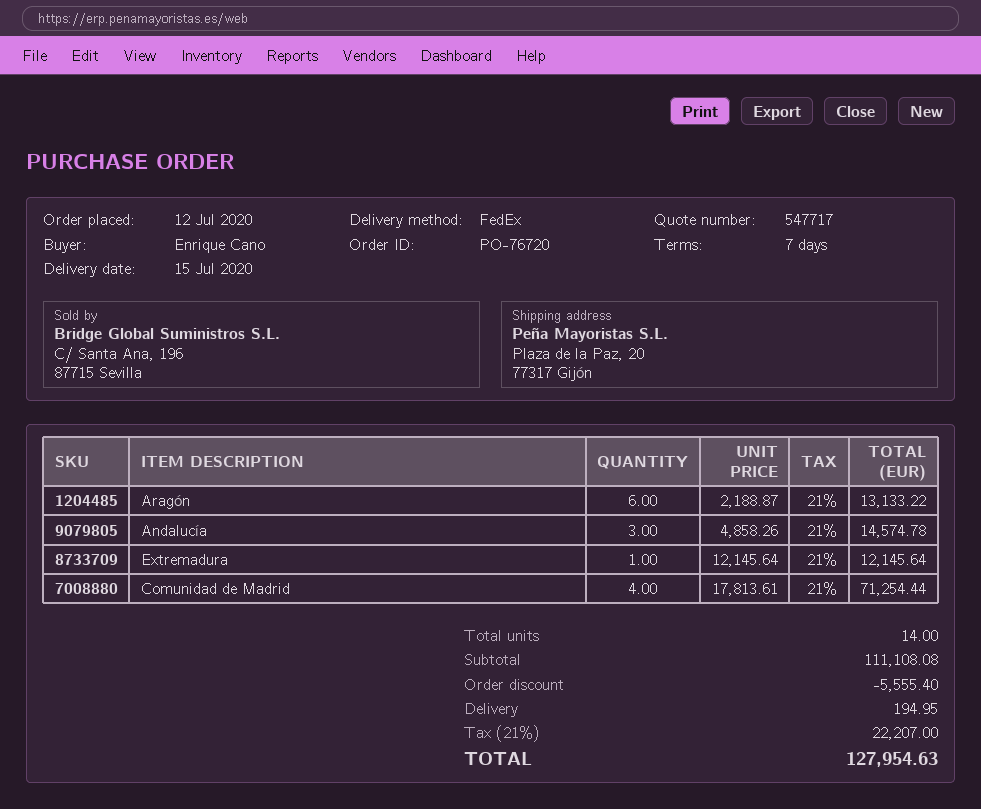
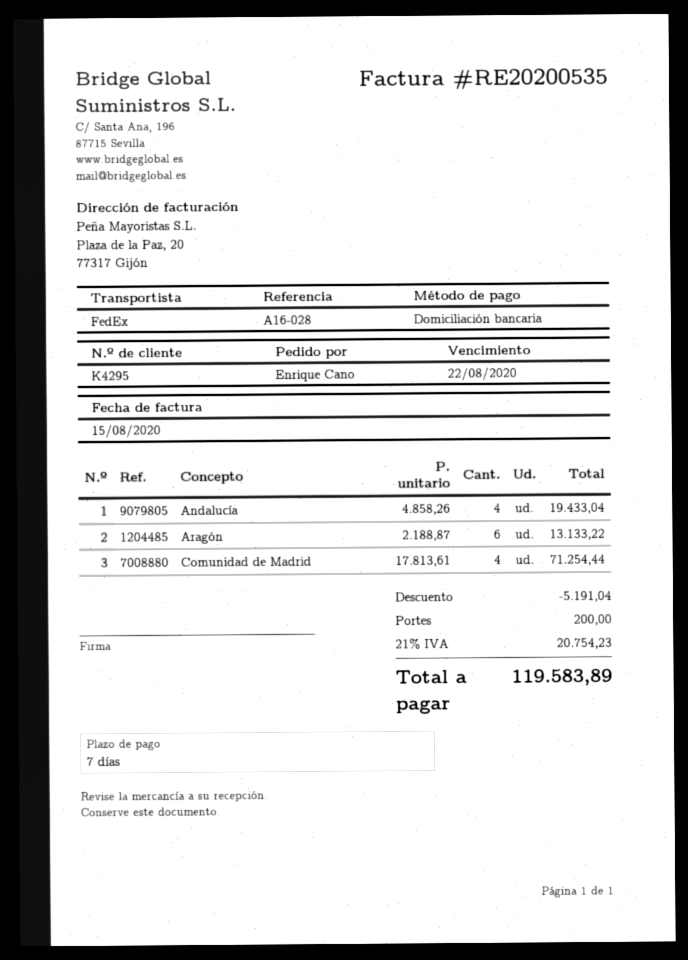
Andalucía: 3 x 4858.26 = 14574.78 -> 4 x 4858.26 = 19433.04
Extremadura: 1 x 12145.64 = 12145.64 -> none
discount: 5555.40 -> 5191.04
shipping: 194.95 -> 200.00
tax: 21% = 22207.00 -> 21% = 20754.23
total: 127954.63 -> 119583.89

